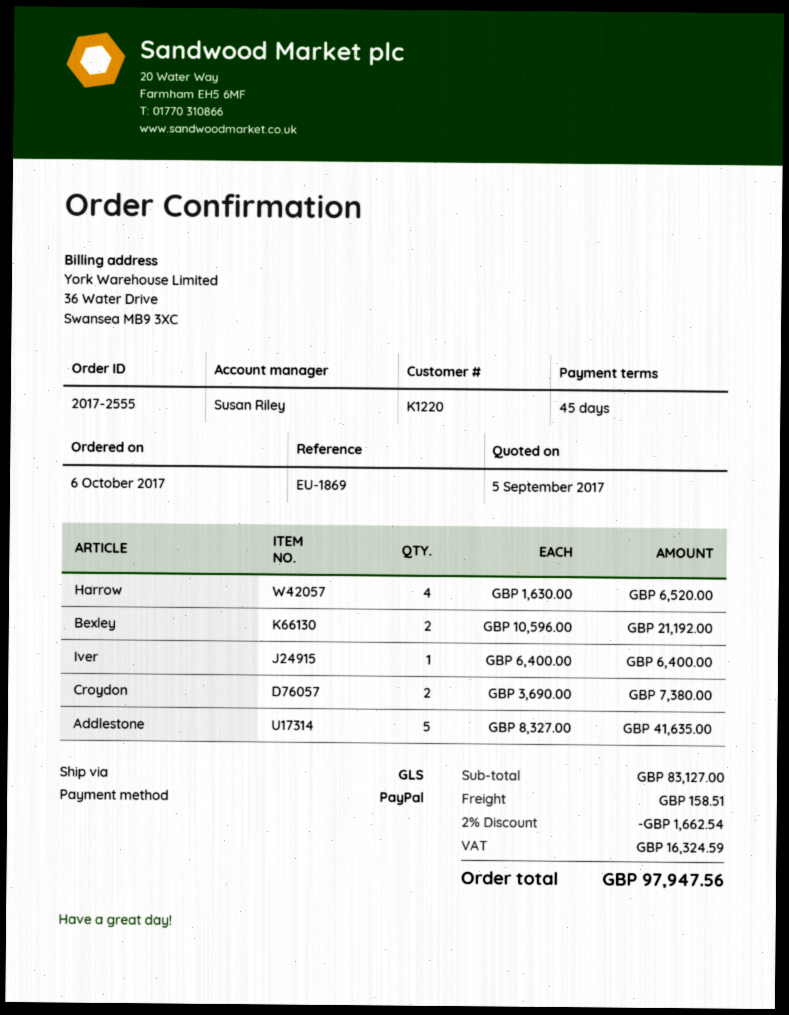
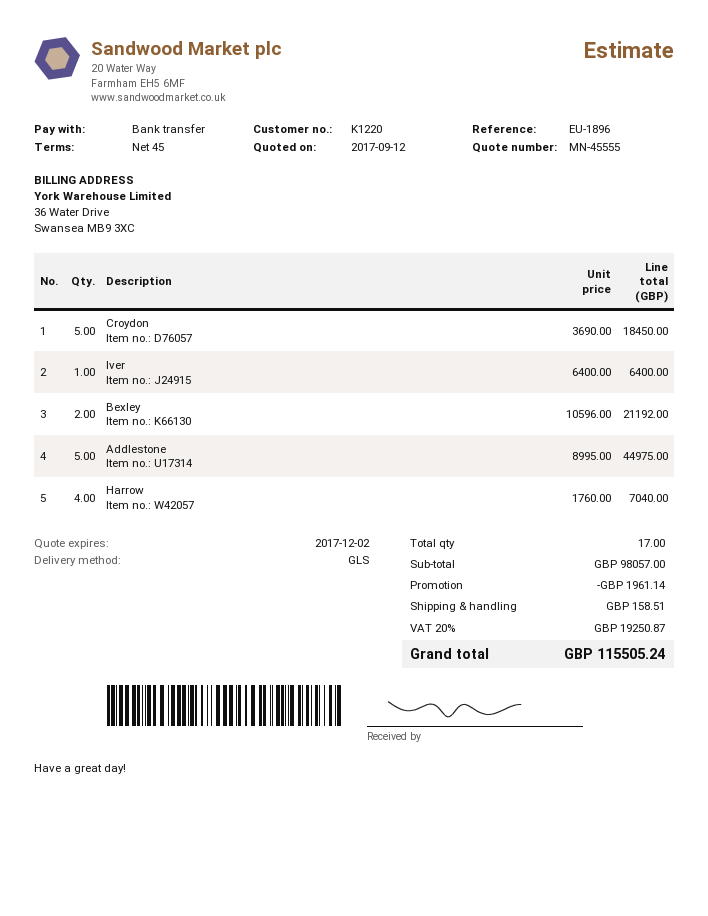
quote date: 2017-09-05 -> 2017-09-12
reference: EU-1869 -> EU-1896
payment method: PayPal -> bank transfer
Harrow: 4 x 1630.00 = 6520.00 -> 4 x 1760.00 = 7040.00
Croydon: 2 x 3690.00 = 7380.00 -> 5 x 3690.00 = 18450.00
Addlestone: 5 x 8327.00 = 41635.00 -> 5 x 8995.00 = 44975.00
subtotal: 83127.00 -> 98057.00
discount: 1662.54 -> 1961.14
tax: 16324.59 -> 19250.87
total: 97947.56 -> 115505.24

